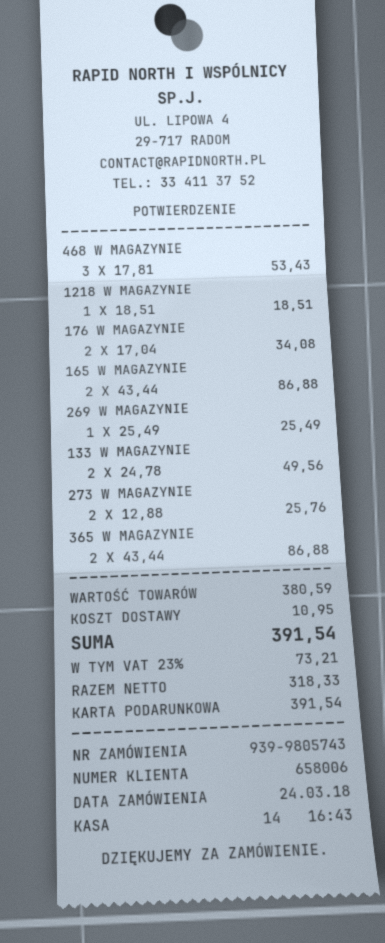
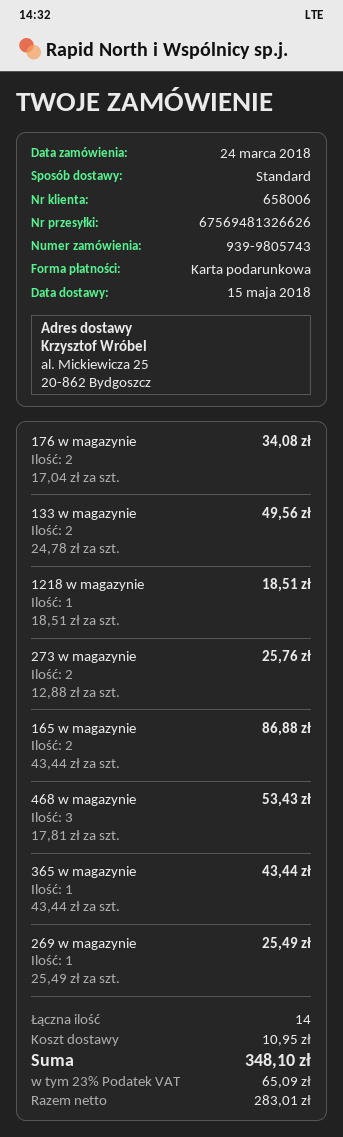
365 W MAGAZYNIE: 2 x 43.44 = 86.88 -> 1 x 43.44 = 43.44
net: 318.33 -> 283.01
tax: 23% = 73.21 -> 23% = 65.09
total: 391.54 -> 348.10

